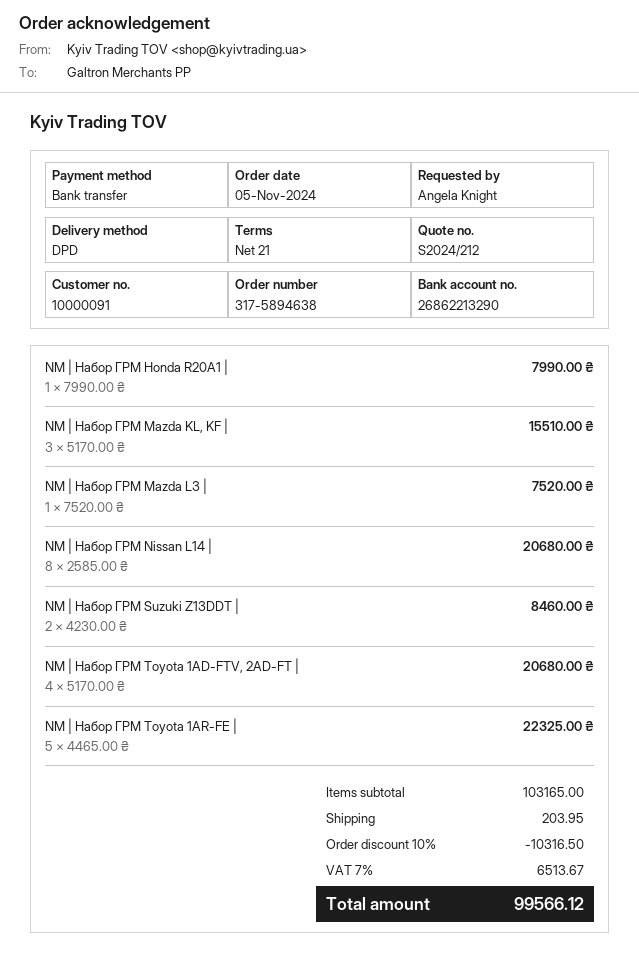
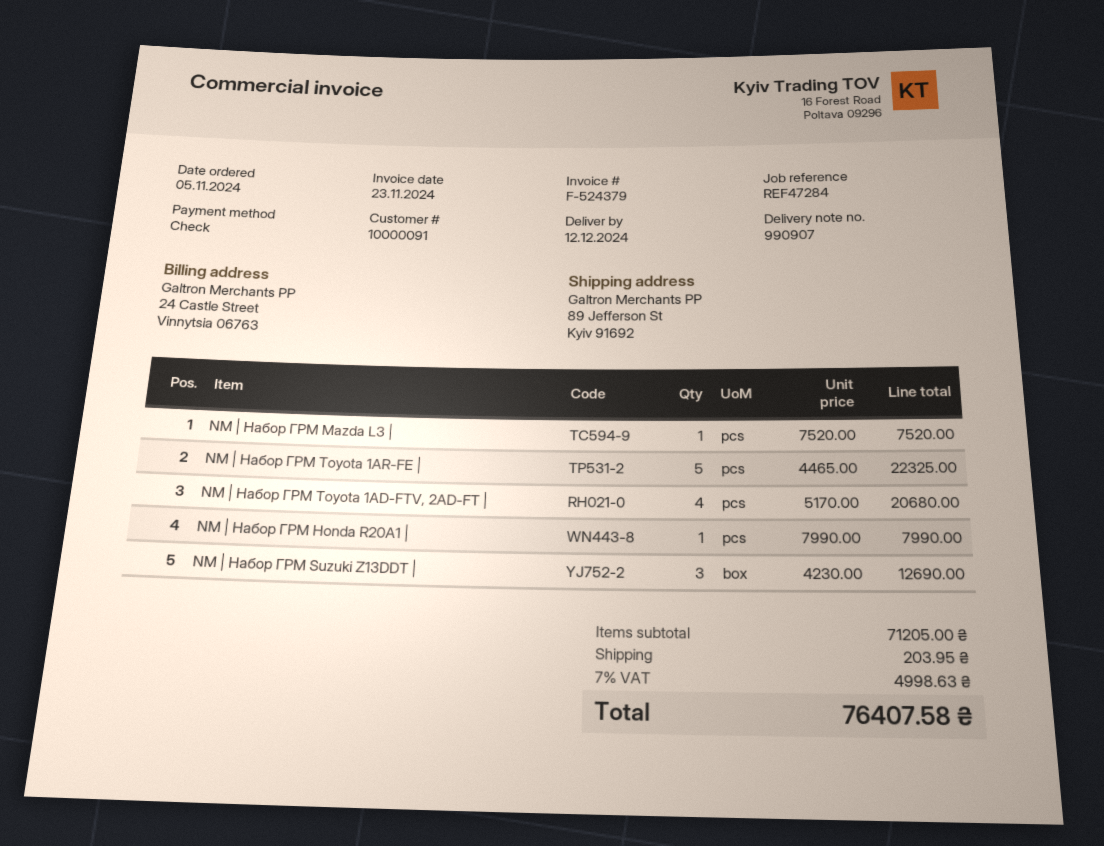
payment method: bank transfer -> cheque
NM | Набор ГРМ Mazda KL, KF |: 3 x 5170.00 = 15510.00 -> none
NM | Набор ГРМ Nissan L14 |: 8 x 2585.00 = 20680.00 -> none
NM | Набор ГРМ Suzuki Z13DDT |: 2 x 4230.00 = 8460.00 -> 3 x 4230.00 = 12690.00
subtotal: 103165.00 -> 71205.00
discount: 10% = 10316.50 -> none
tax: 7% = 6513.67 -> 7% = 4998.63
total: 99566.12 -> 76407.58

